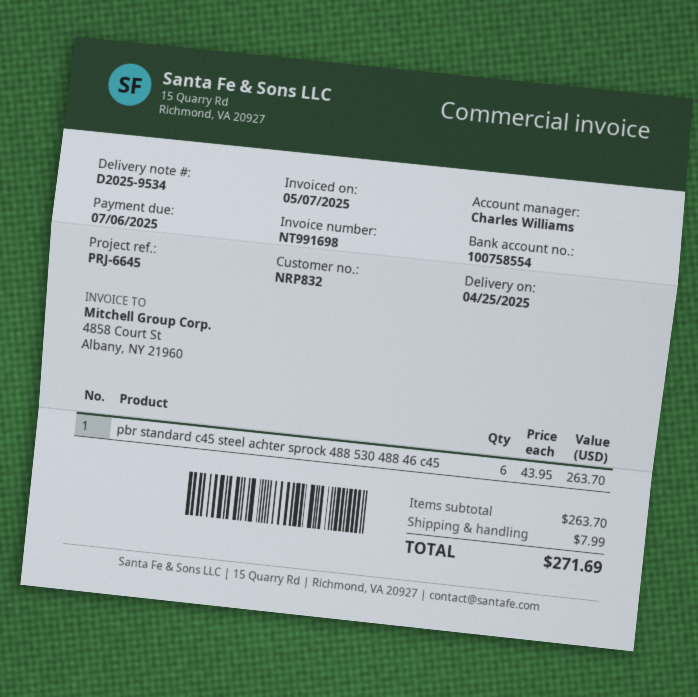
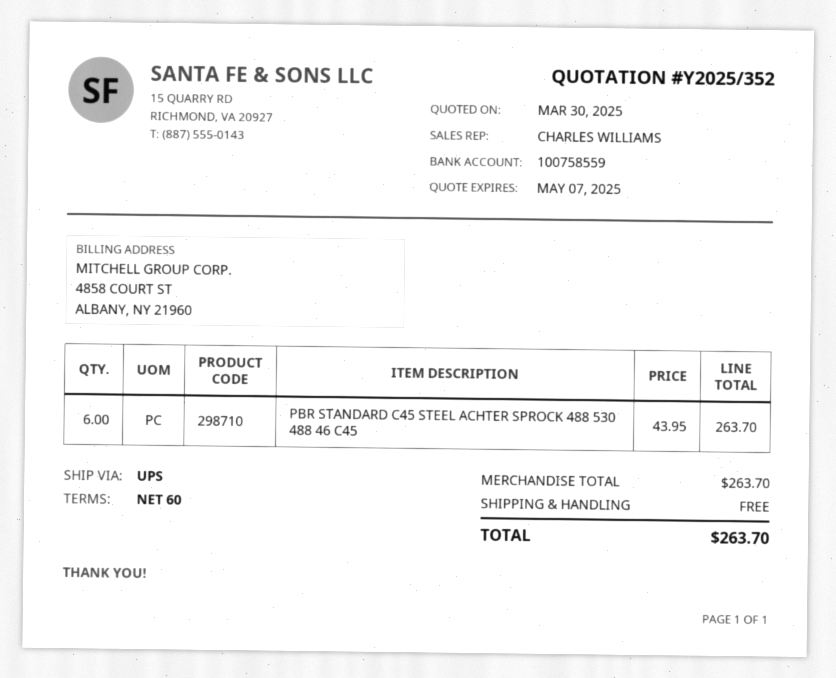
bank account: 100758554 -> 100758559
shipping: 7.99 -> 0.00
total: 271.69 -> 263.70

